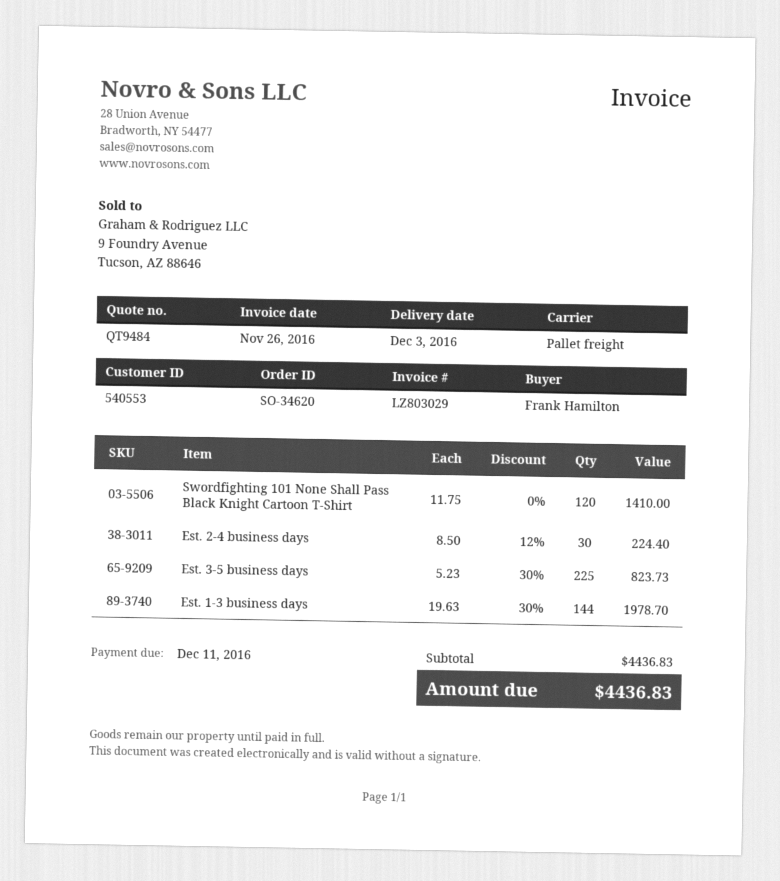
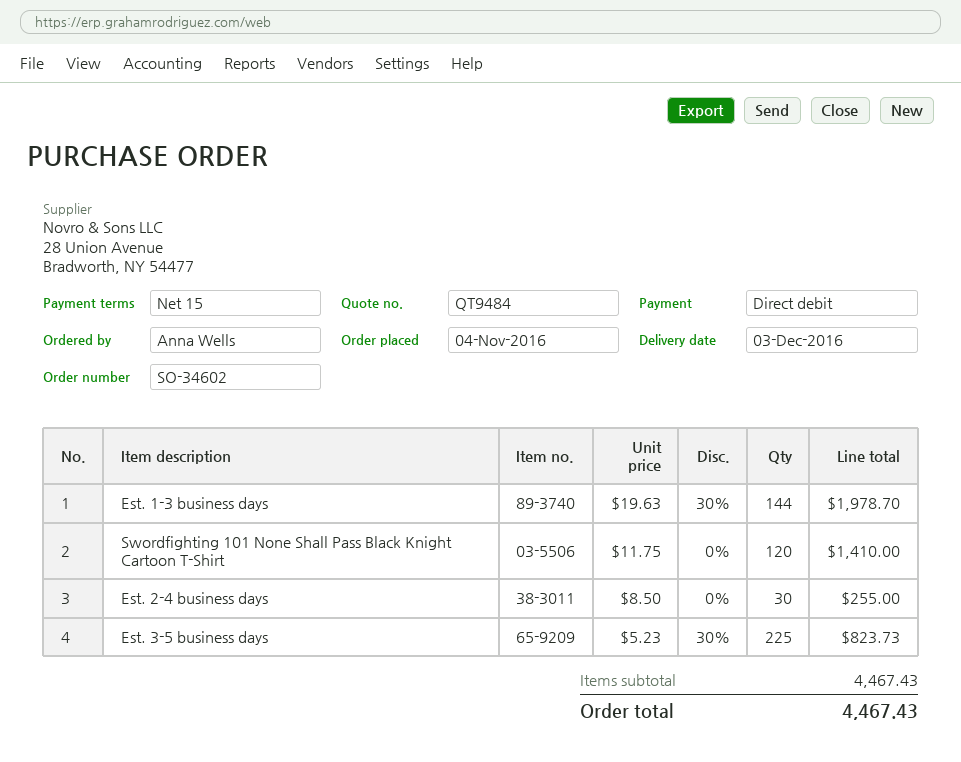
order number: SO-34620 -> SO-34602
ordered by: Frank Hamilton -> Anna Wells
Est. 2-4 business days: 30 x 8.50 - 12% = 224.40 -> 30 x 8.50 = 255.00
subtotal: 4436.83 -> 4467.43
total: 4436.83 -> 4467.43

